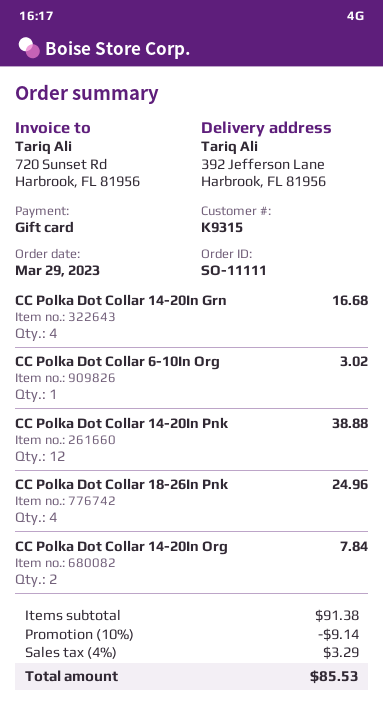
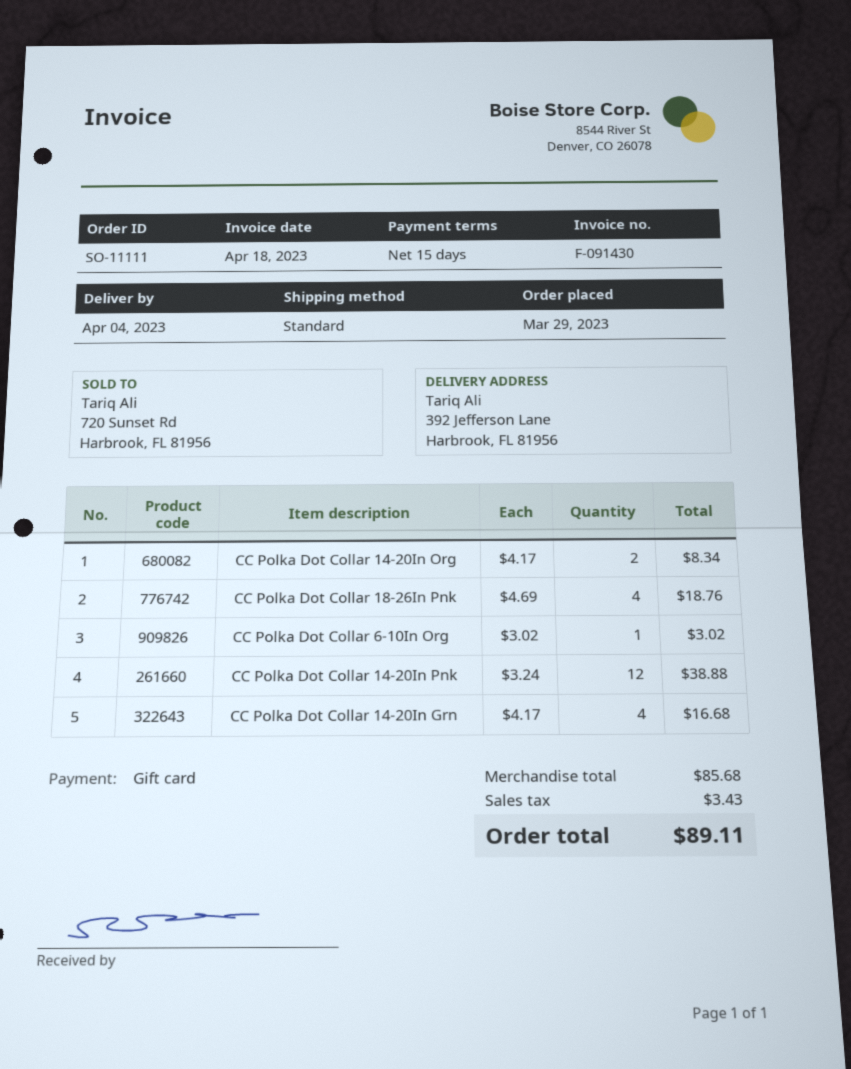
CC Polka Dot Collar 18-26In Pnk: 4 for 24.96 -> 4 for 18.76
CC Polka Dot Collar 14-20In Org: 2 for 7.84 -> 2 for 8.34
subtotal: 91.38 -> 85.68
discount: 10% = 9.14 -> none
tax: 3.29 -> 3.43
total: 85.53 -> 89.11

